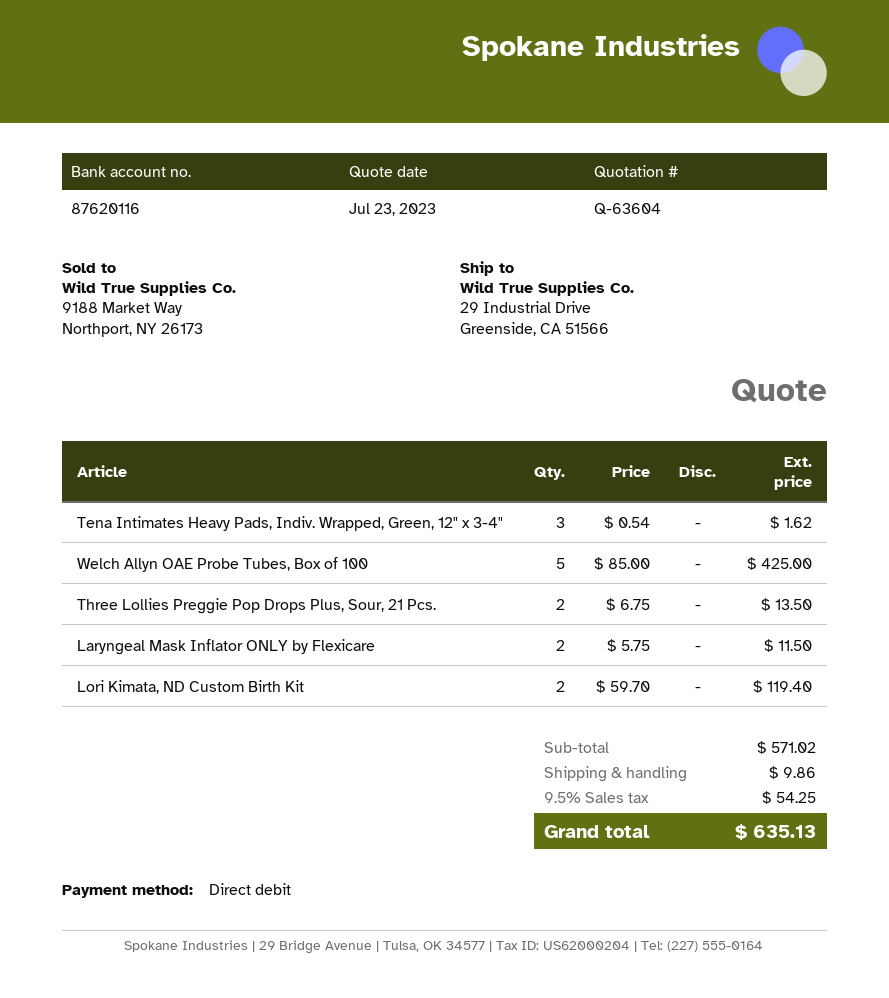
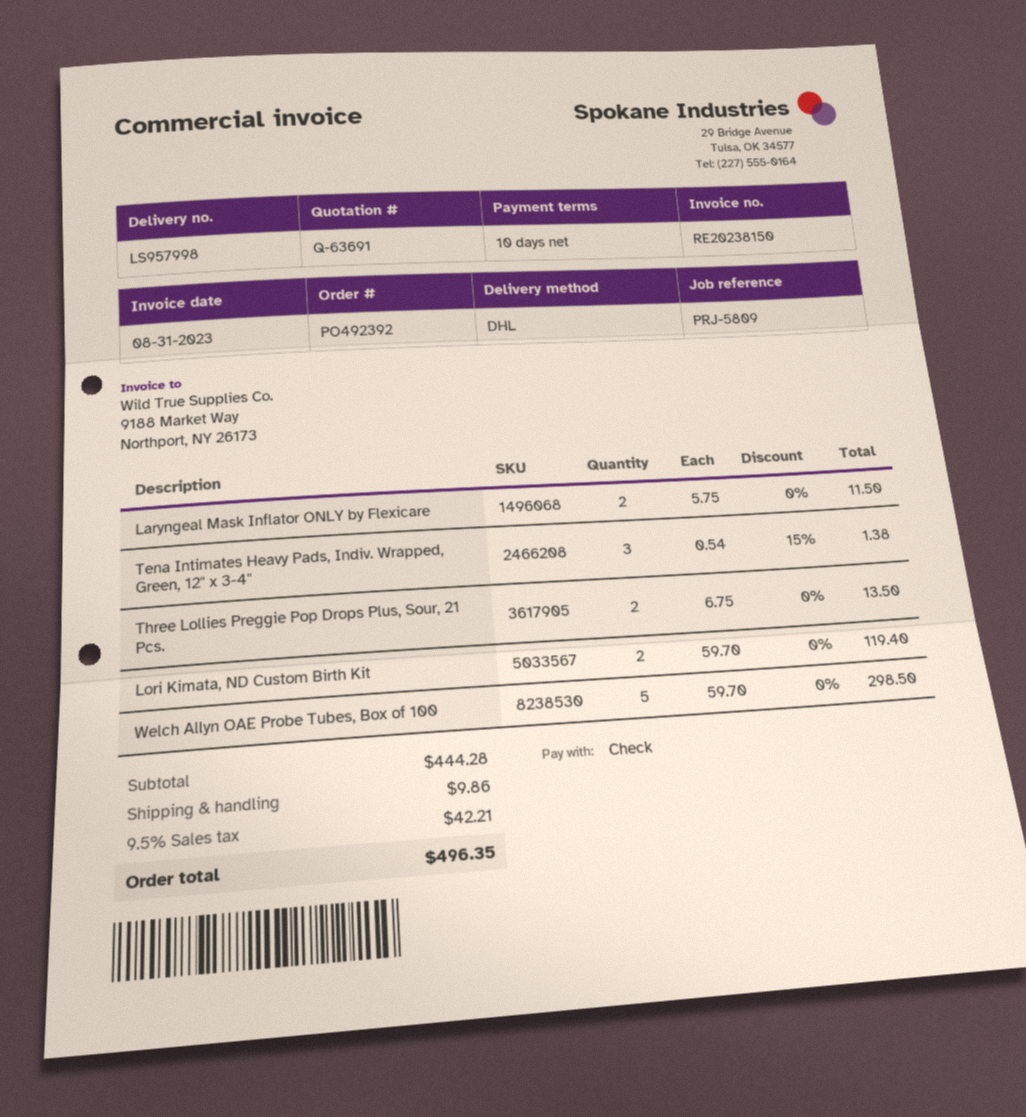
quote number: Q-63604 -> Q-63691
payment method: direct debit -> cheque
Tena Intimates Heavy Pads, Indiv. Wrapped, Green, 12" x 3-4": 3 x 0.54 = 1.62 -> 3 x 0.54 - 15% = 1.38
Welch Allyn OAE Probe Tubes, Box of 100: 5 x 85.00 = 425.00 -> 5 x 59.70 = 298.50
subtotal: 571.02 -> 444.28
tax: 9.5% = 54.25 -> 9.5% = 42.21
total: 635.13 -> 496.35

